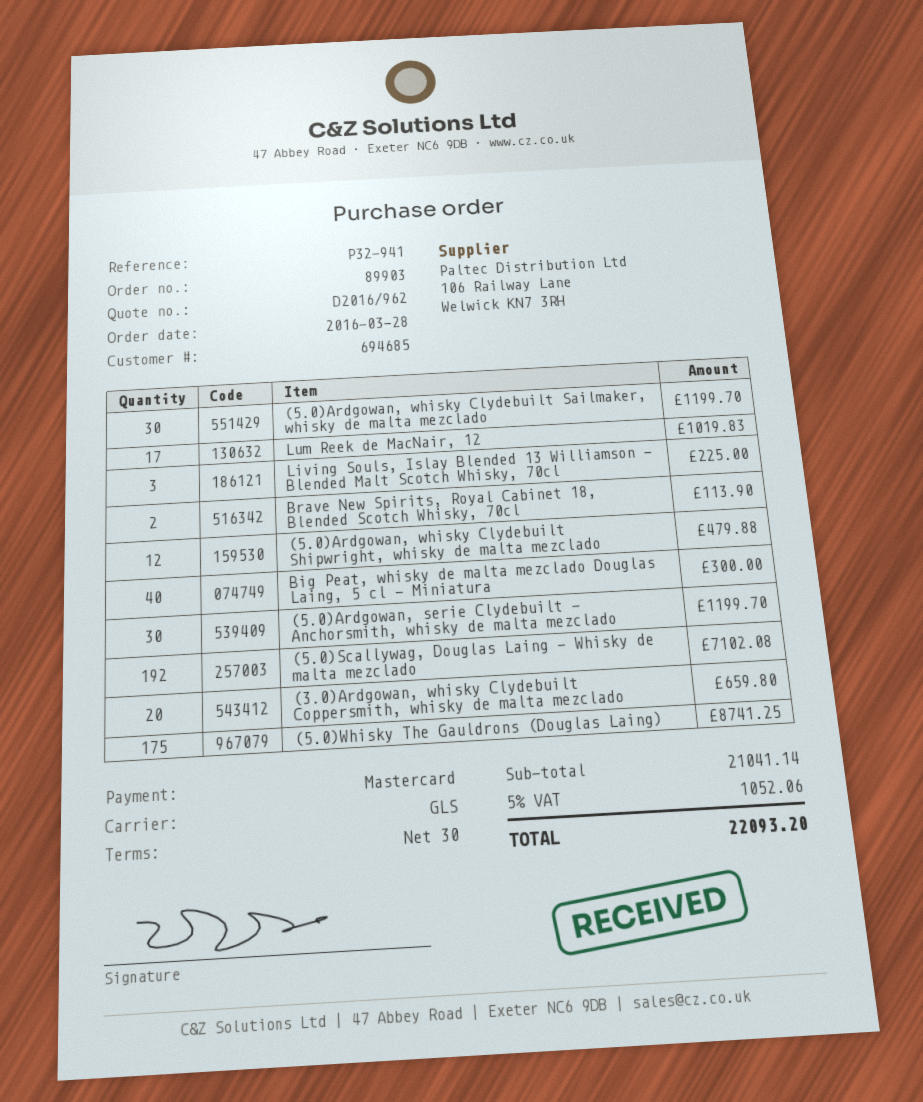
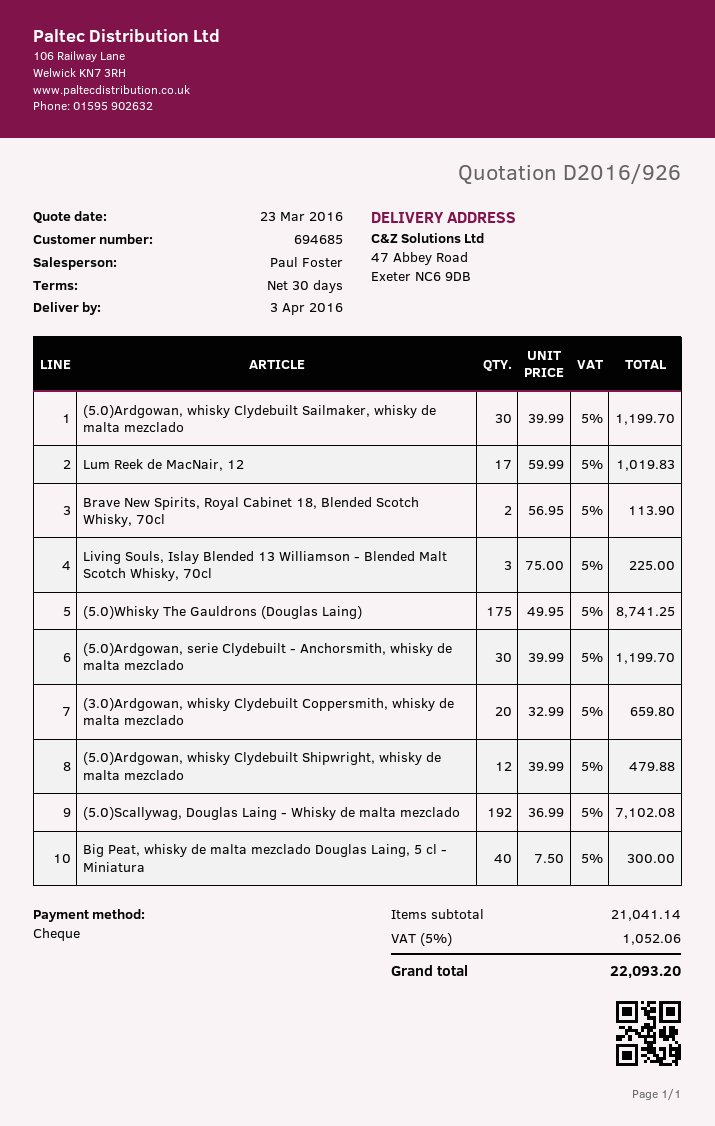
quote number: D2016/962 -> D2016/926
payment method: Mastercard -> cheque

